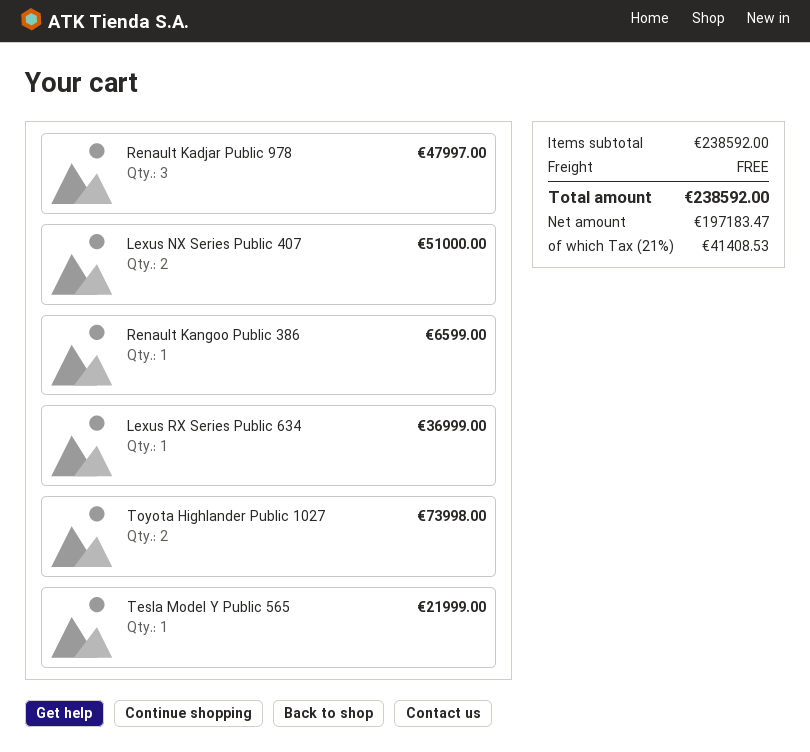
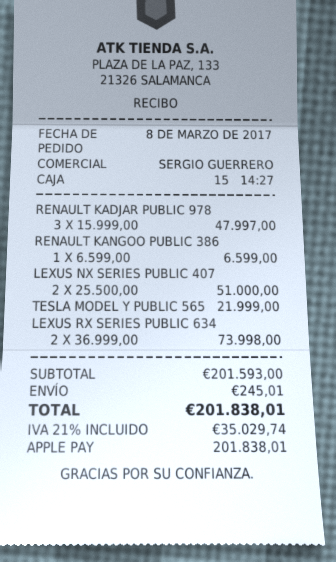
Lexus RX Series Public 634: 1 for 36999.00 -> 2 for 73998.00
Toyota Highlander Public 1027: 2 for 73998.00 -> none
subtotal: 238592.00 -> 201593.00
shipping: 0.00 -> 245.01
tax: 21% = 41408.53 -> 21% = 35029.74
total: 238592.00 -> 201838.01

